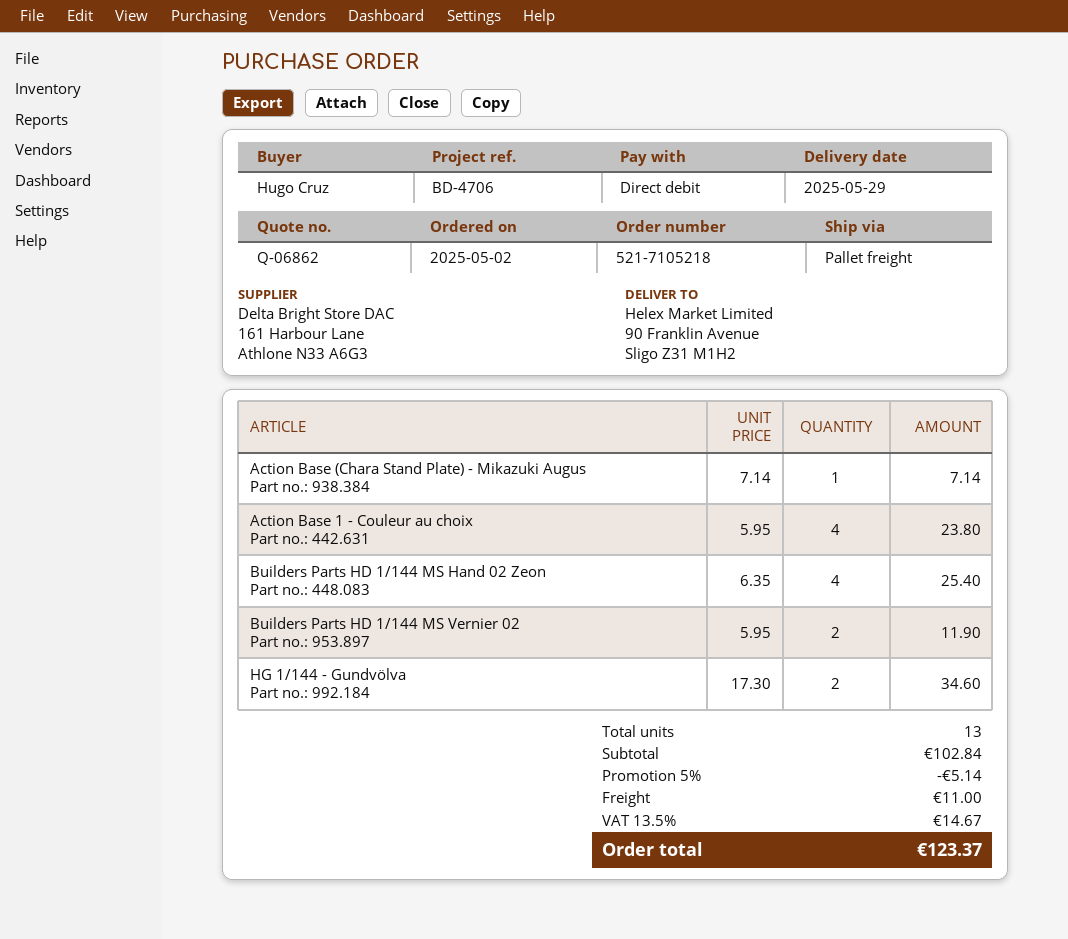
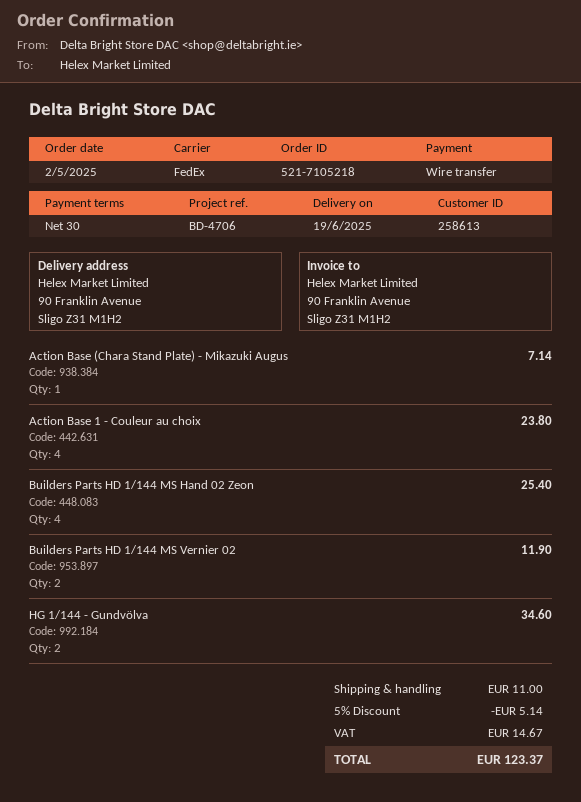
delivery date: 2025-05-29 -> 2025-06-19
payment method: direct debit -> bank transfer
shipping method: pallet freight -> FedEx

